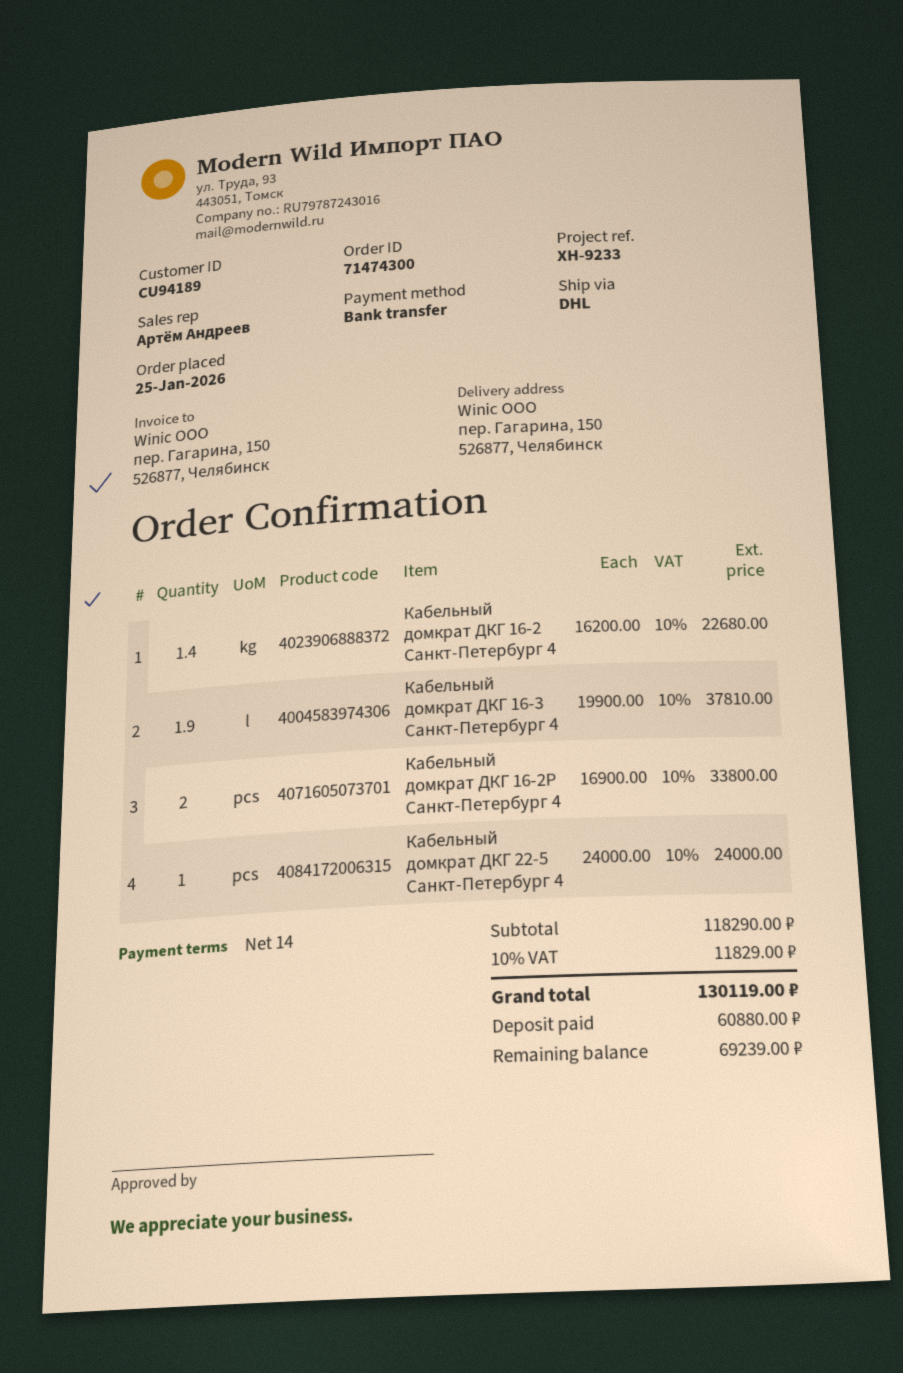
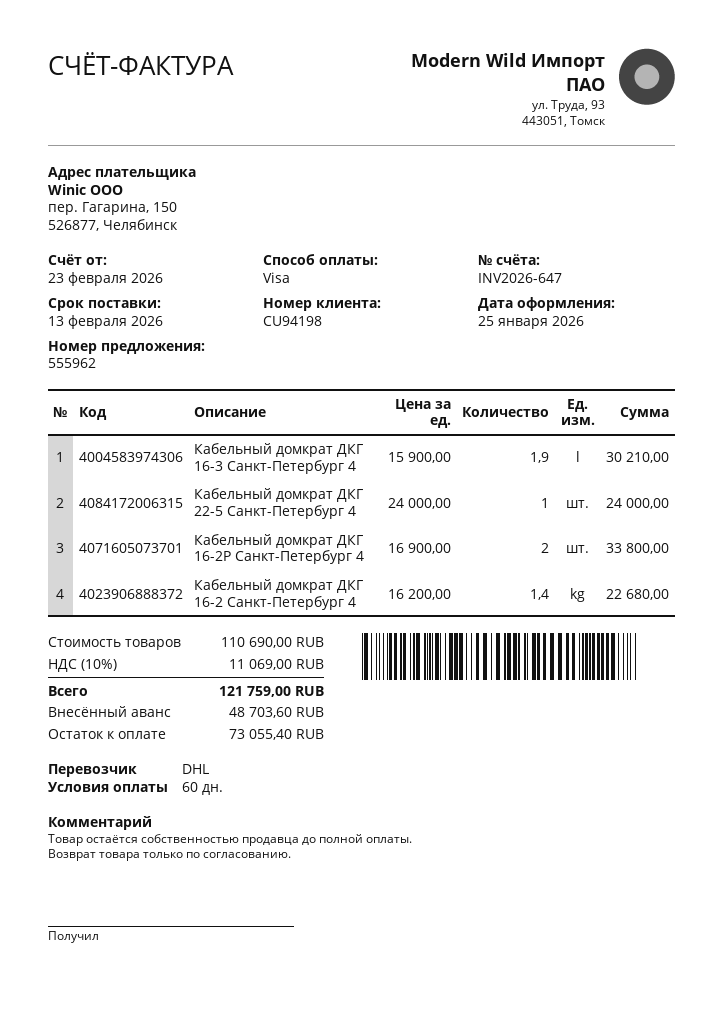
payment terms: 14 days -> 60 days
customer number: CU94189 -> CU94198
payment method: bank transfer -> Visa
Кабельный домкрат ДКГ 16-3 Санкт-Петербург 4: 1.9 x 19900.00 = 37810.00 -> 1.9 x 15900.00 = 30210.00
subtotal: 118290.00 -> 110690.00
tax: 10% = 11829.00 -> 10% = 11069.00
total: 130119.00 -> 121759.00
deposit: 60880.00 -> 48703.60
balance: 69239.00 -> 73055.40

